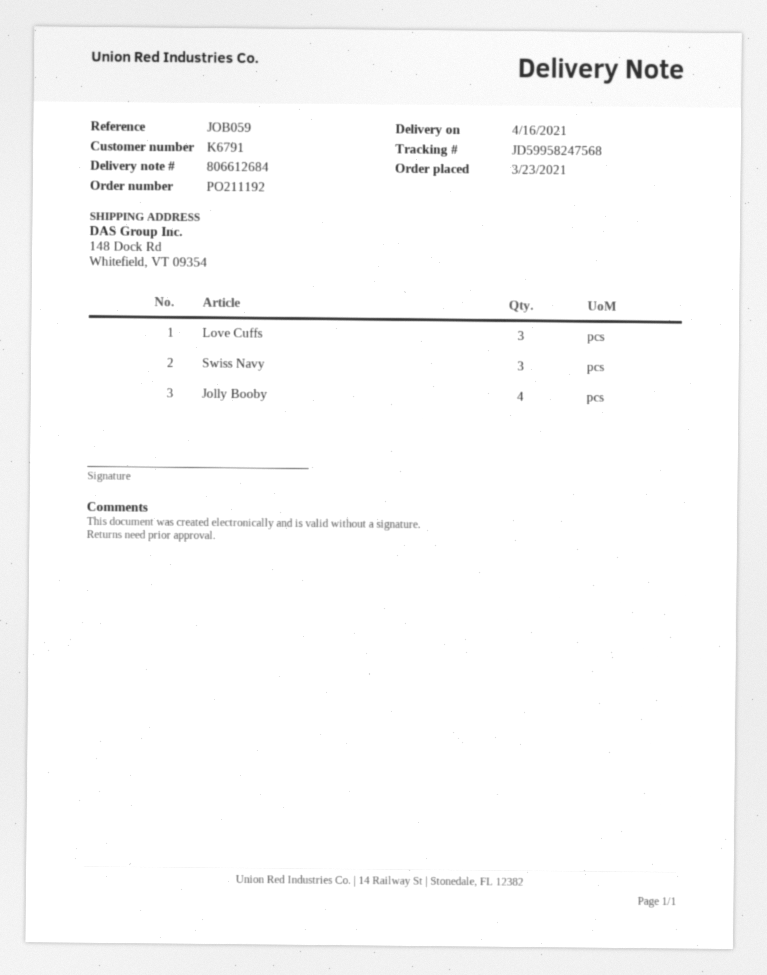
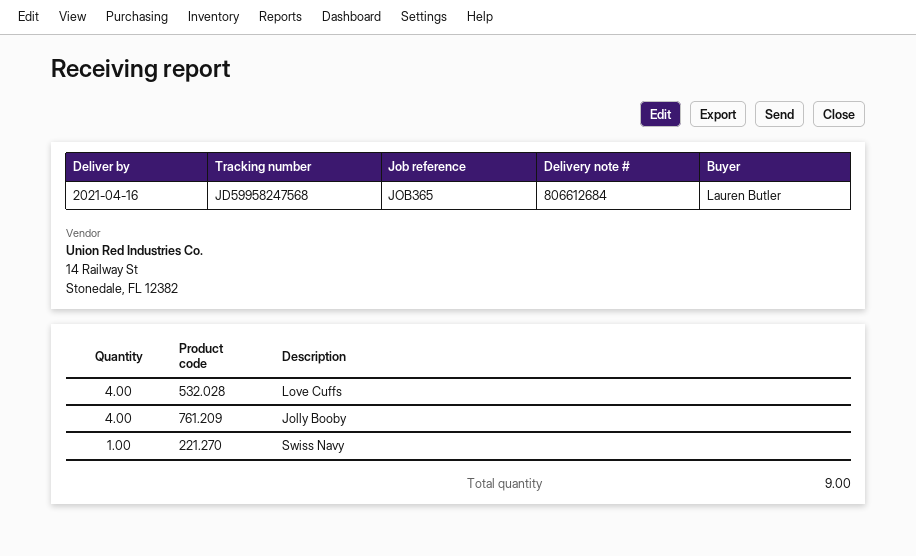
reference: JOB059 -> JOB365
Love Cuffs: 3 -> 4
Swiss Navy: 3 -> 1

